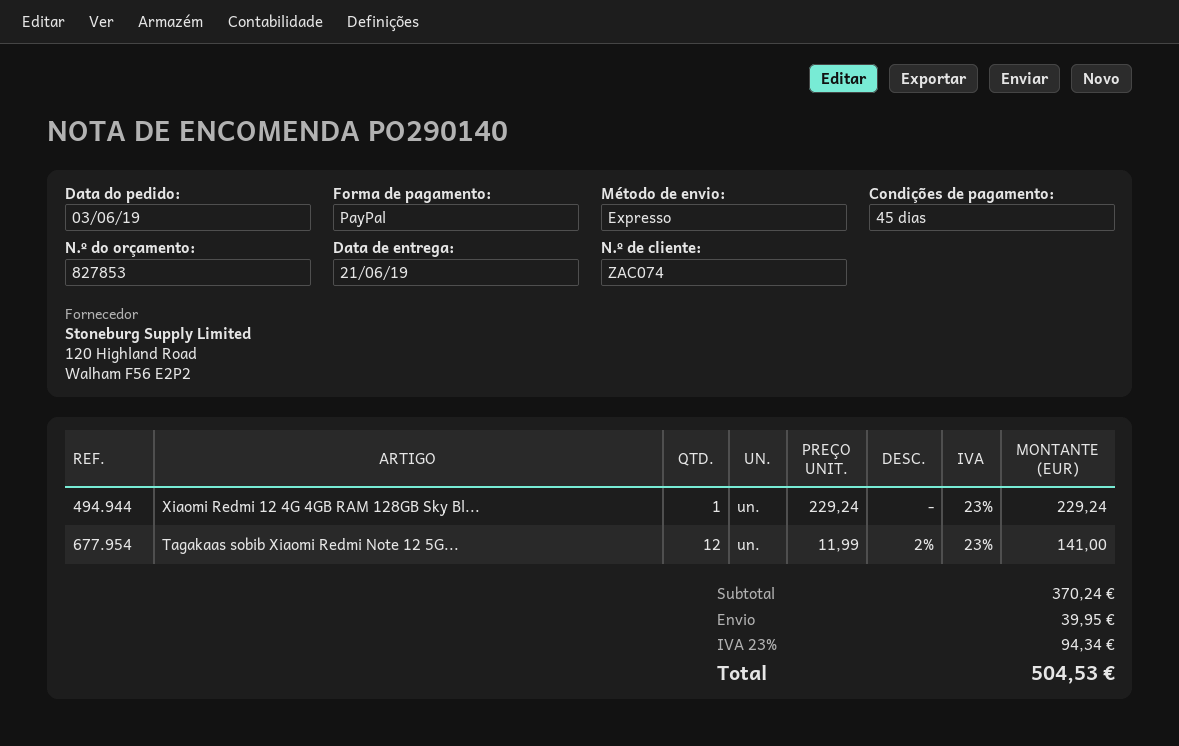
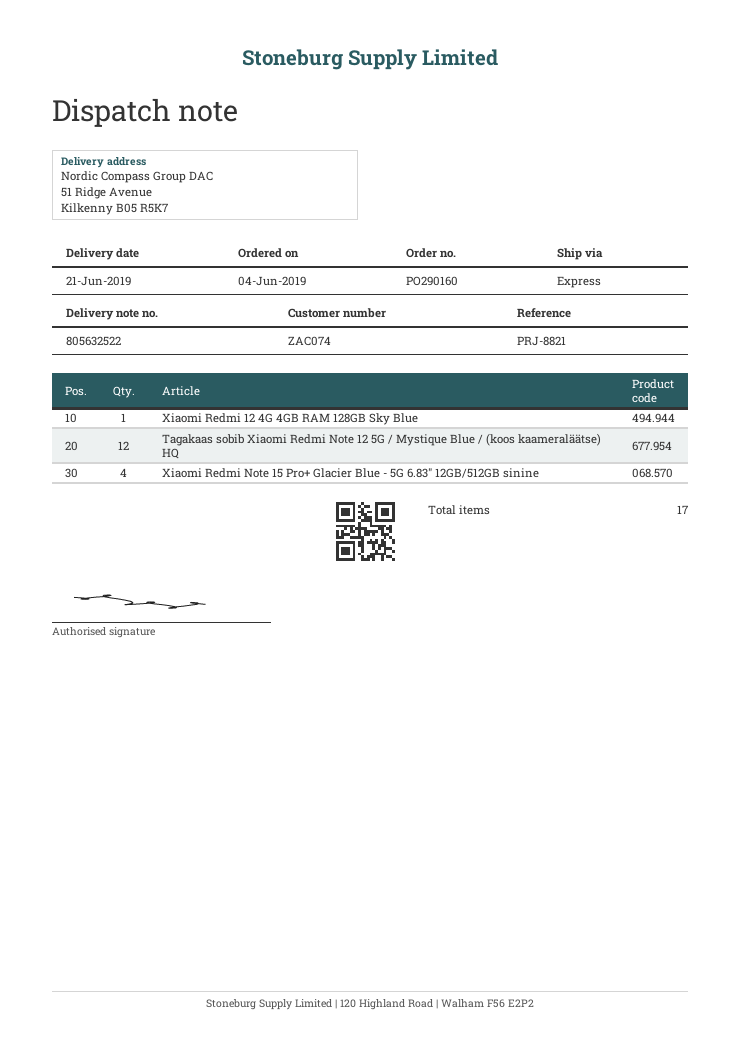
order number: PO290140 -> PO290160
order date: 2019-06-03 -> 2019-06-04
Xiaomi Redmi Note 15 Pro+ Glacier Blue - 5G 6.83″ 12GB/512GB sinine: none -> 4

